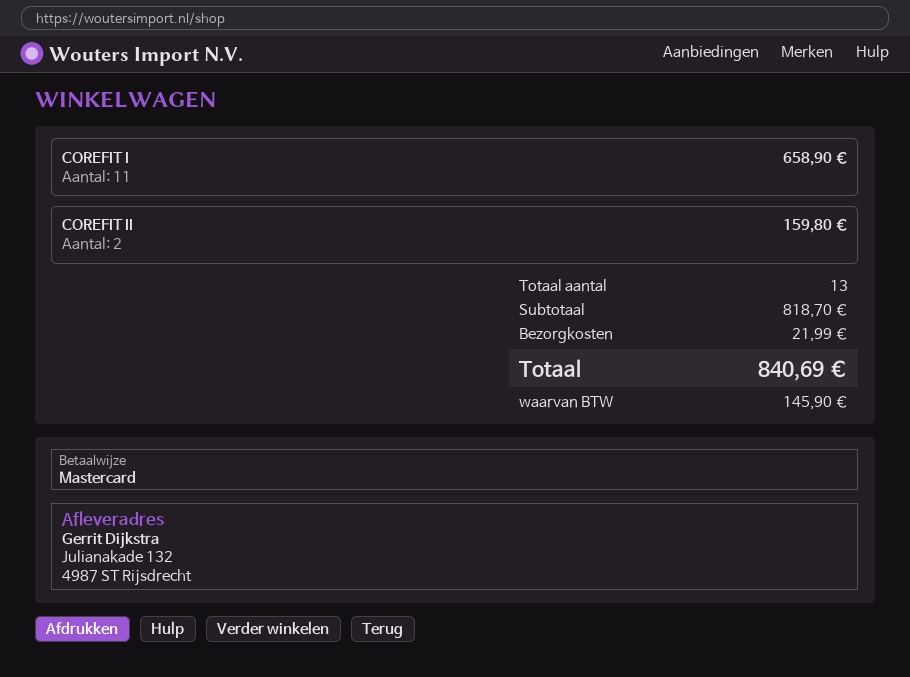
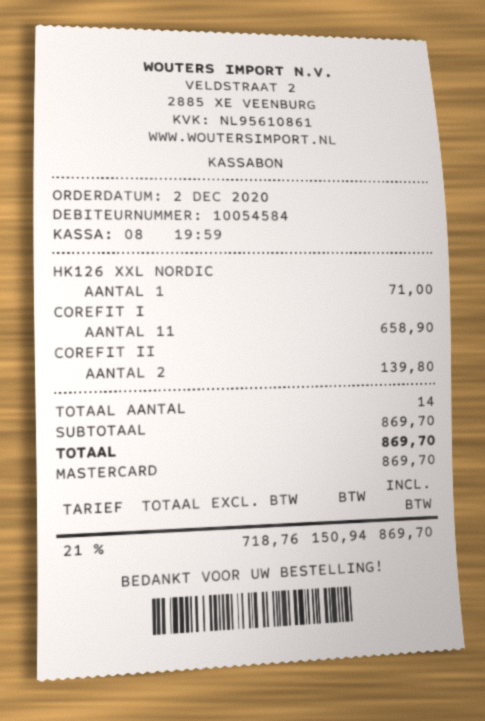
COREFIT II: 2 for 159.80 -> 2 for 139.80
HK126 XXL NORDIC: none -> 1 for 71.00
total quantity: 13 -> 14
subtotal: 818.70 -> 869.70
shipping: 21.99 -> none
tax: 145.90 -> 150.94
total: 840.69 -> 869.70

